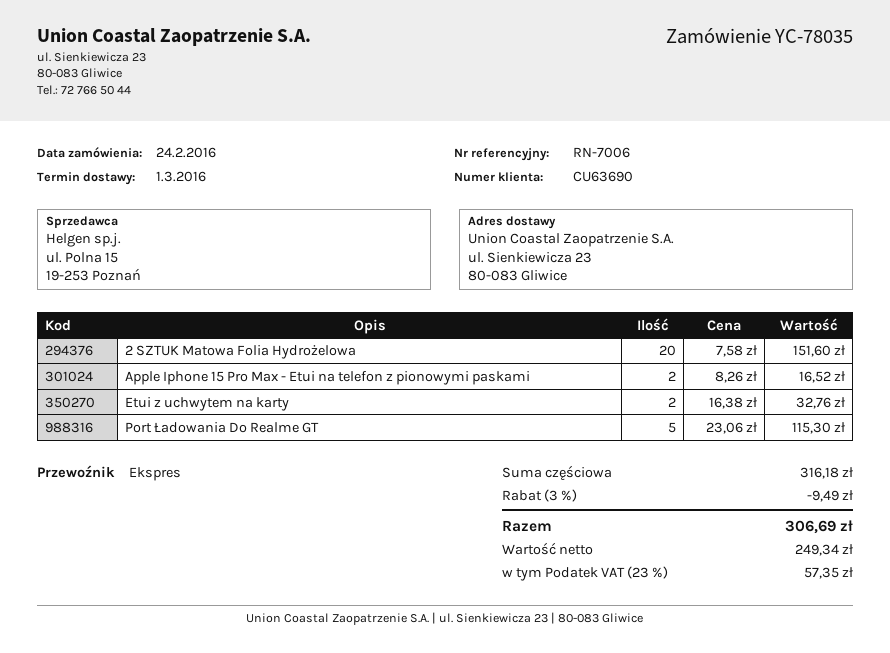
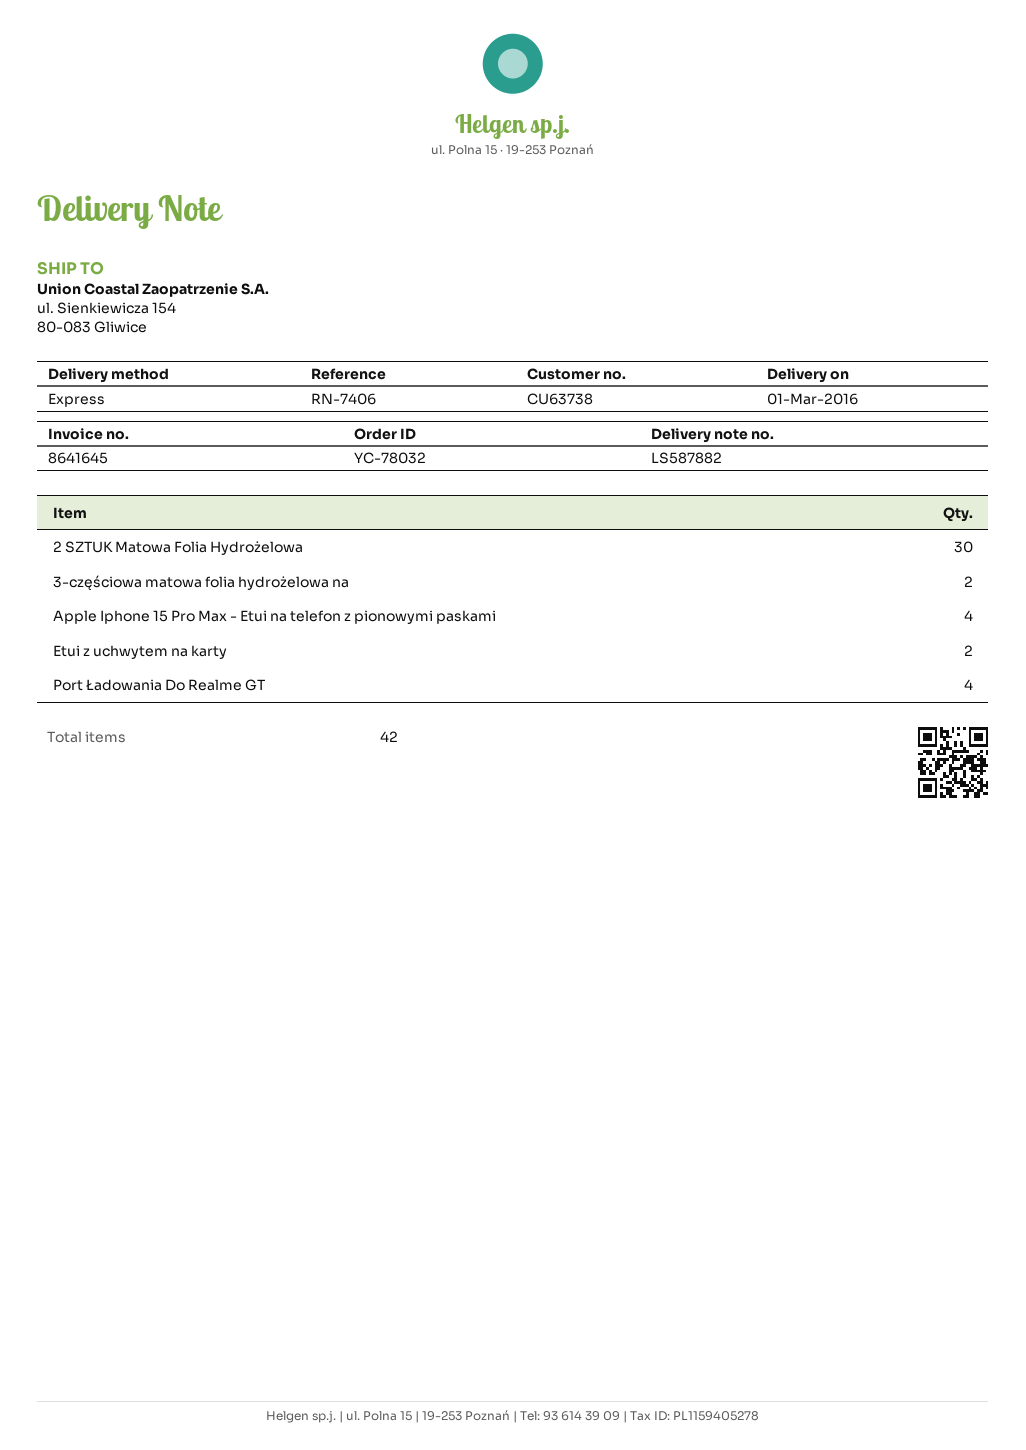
order number: YC-78035 -> YC-78032
customer number: CU63690 -> CU63738
reference: RN-7006 -> RN-7406
ship to: ul. Sienkiewicza 23, 80-083 Gliwice -> ul. Sienkiewicza 154, 80-083 Gliwice
2 SZTUK Matowa Folia Hydrożelowa: 20 -> 30
Apple Iphone 15 Pro Max - Etui na telefon z pionowymi paskami: 2 -> 4
Port Ładowania Do Realme GT: 5 -> 4
3-częściowa matowa folia hydrożelowa na: none -> 2

